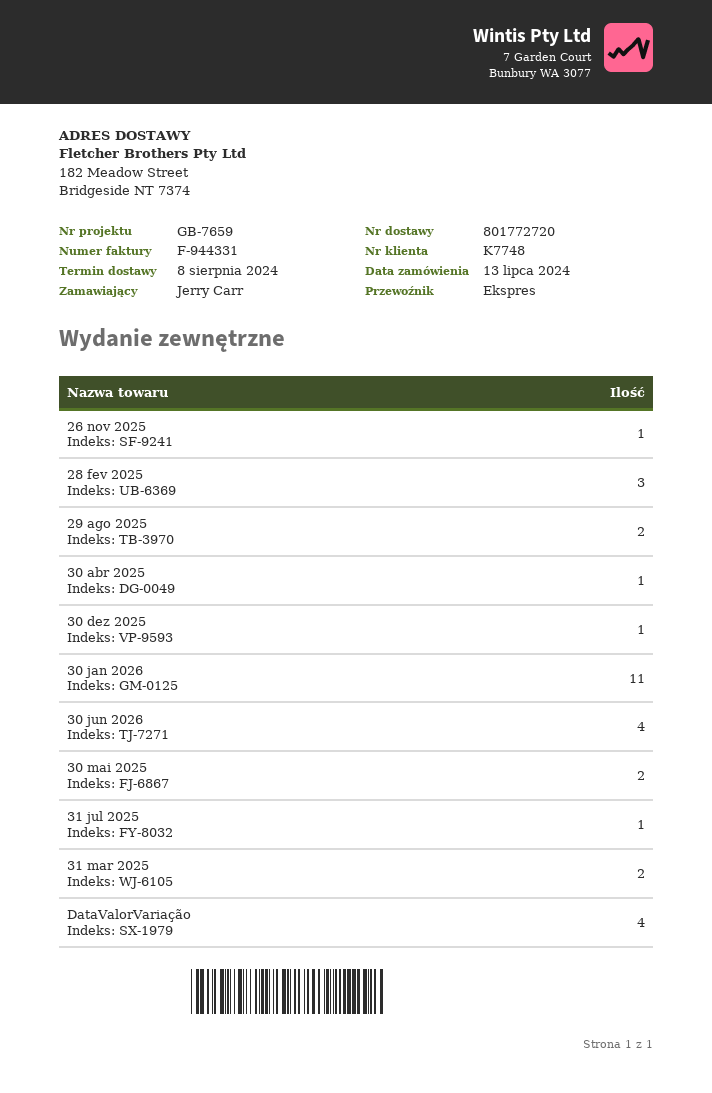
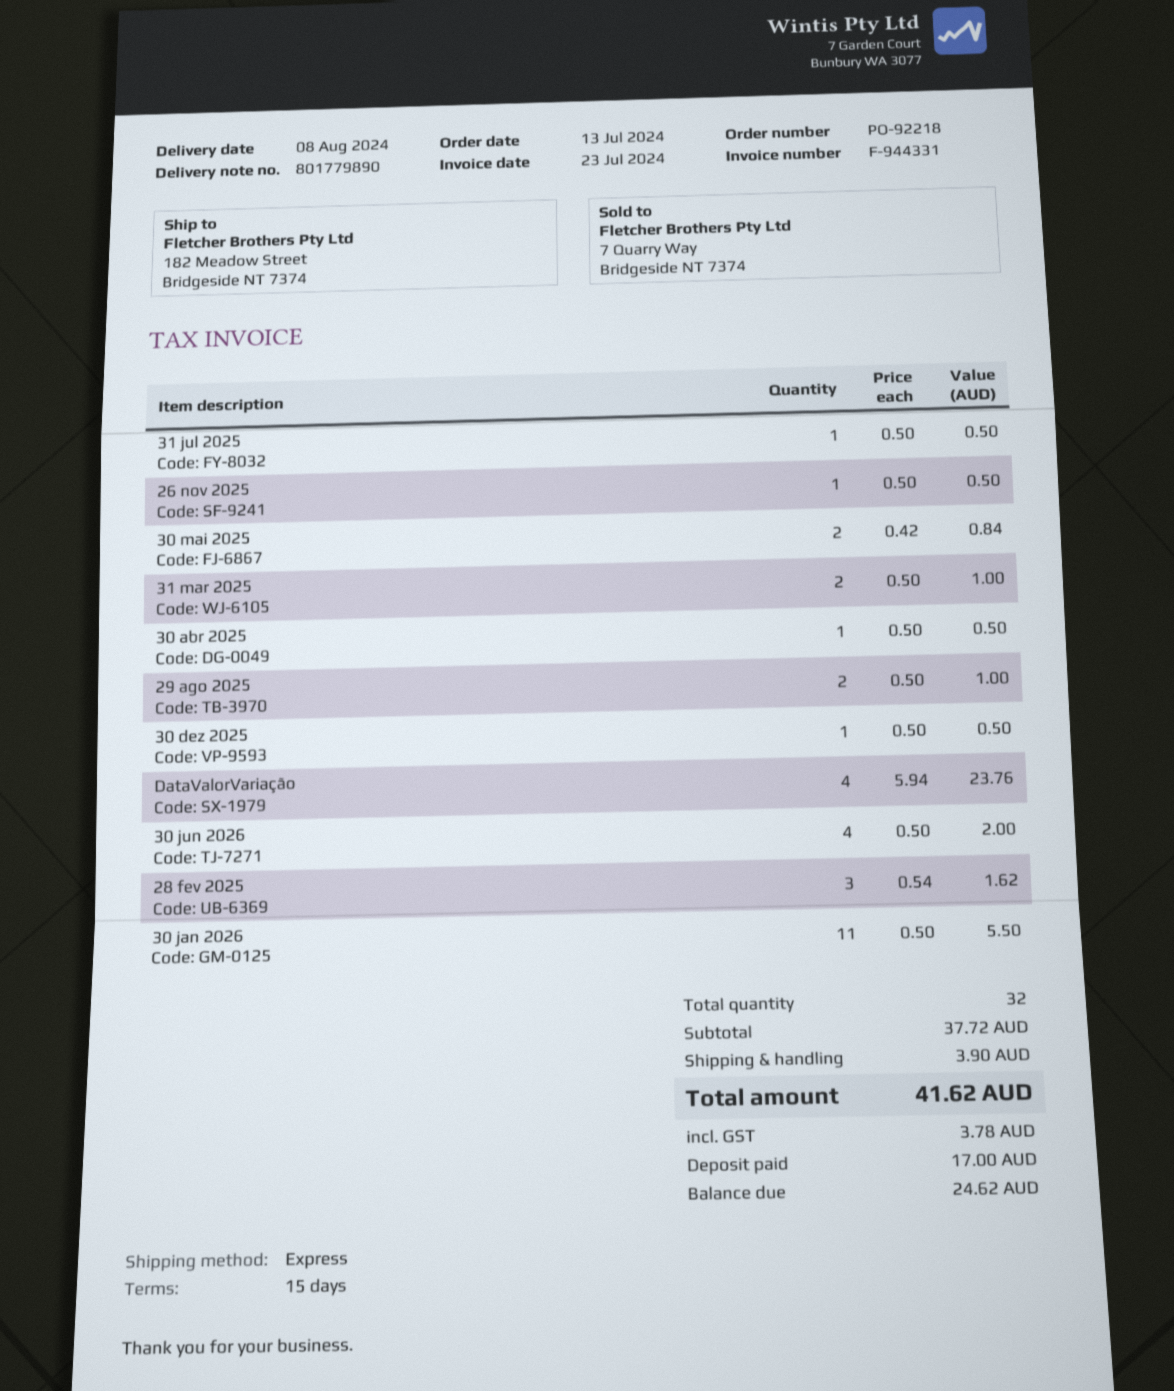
delivery note number: 801772720 -> 801779890

